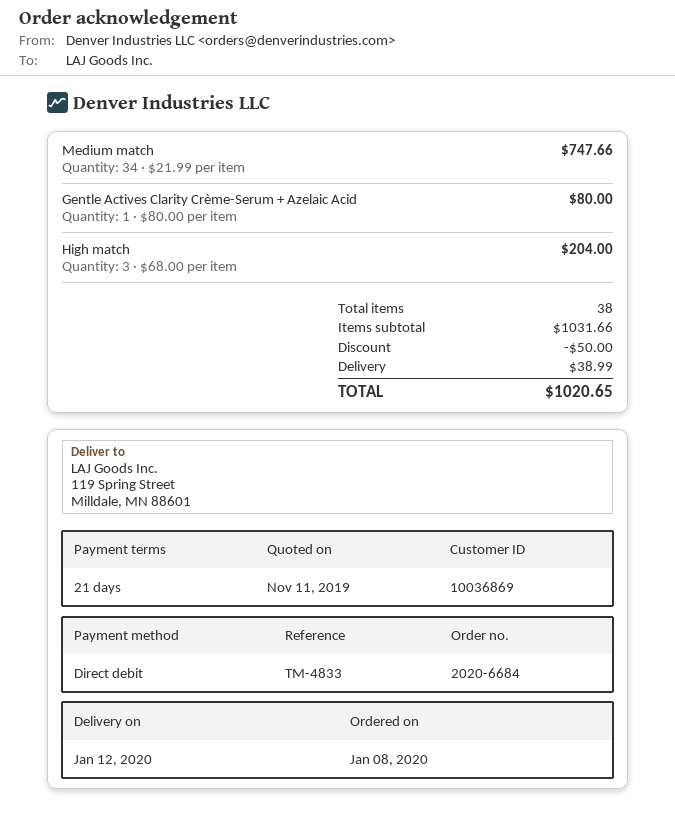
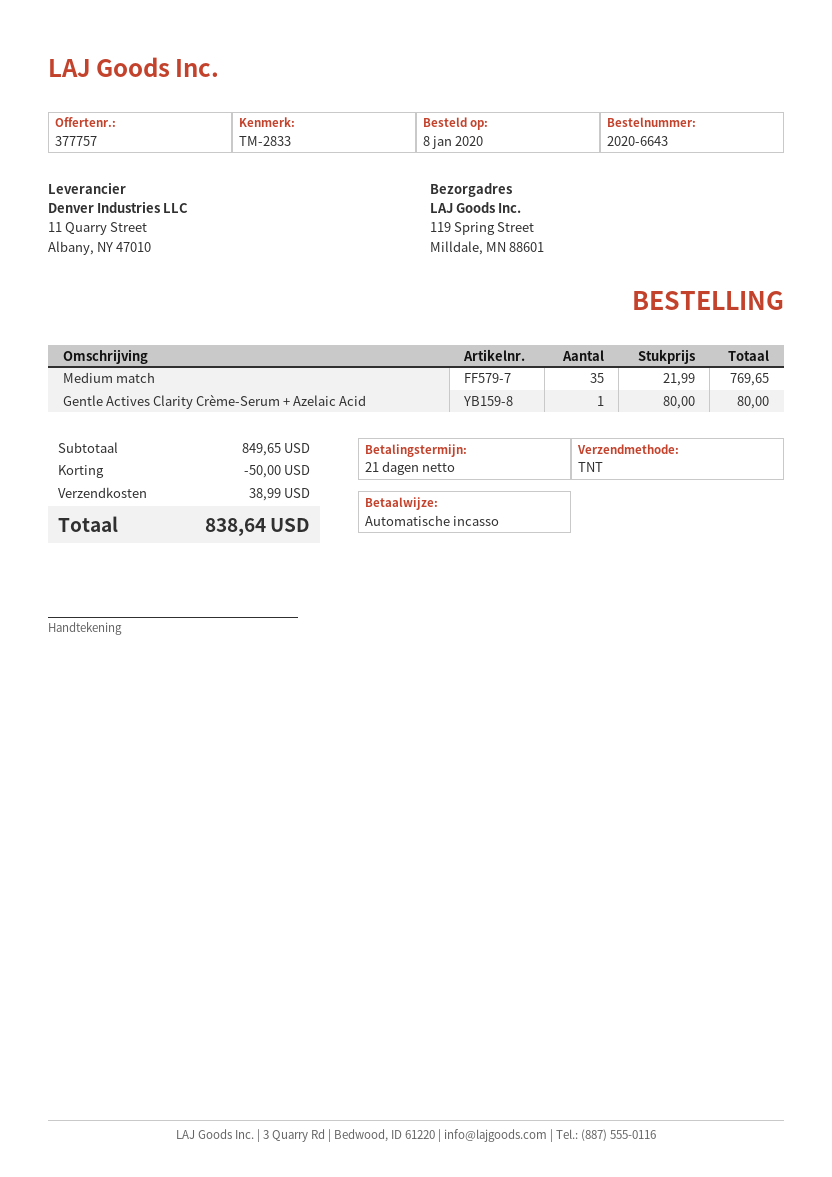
order number: 2020-6684 -> 2020-6643
reference: TM-4833 -> TM-2833
Medium match: 34 x 21.99 = 747.66 -> 35 x 21.99 = 769.65
High match: 3 x 68.00 = 204.00 -> none
subtotal: 1031.66 -> 849.65
total: 1020.65 -> 838.64

